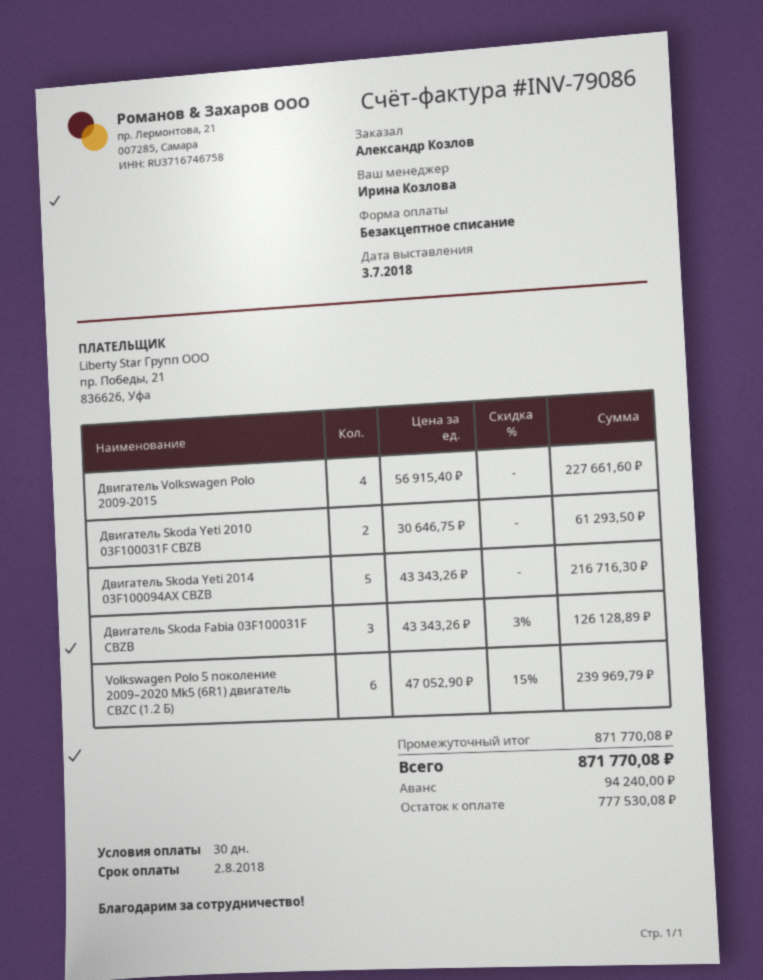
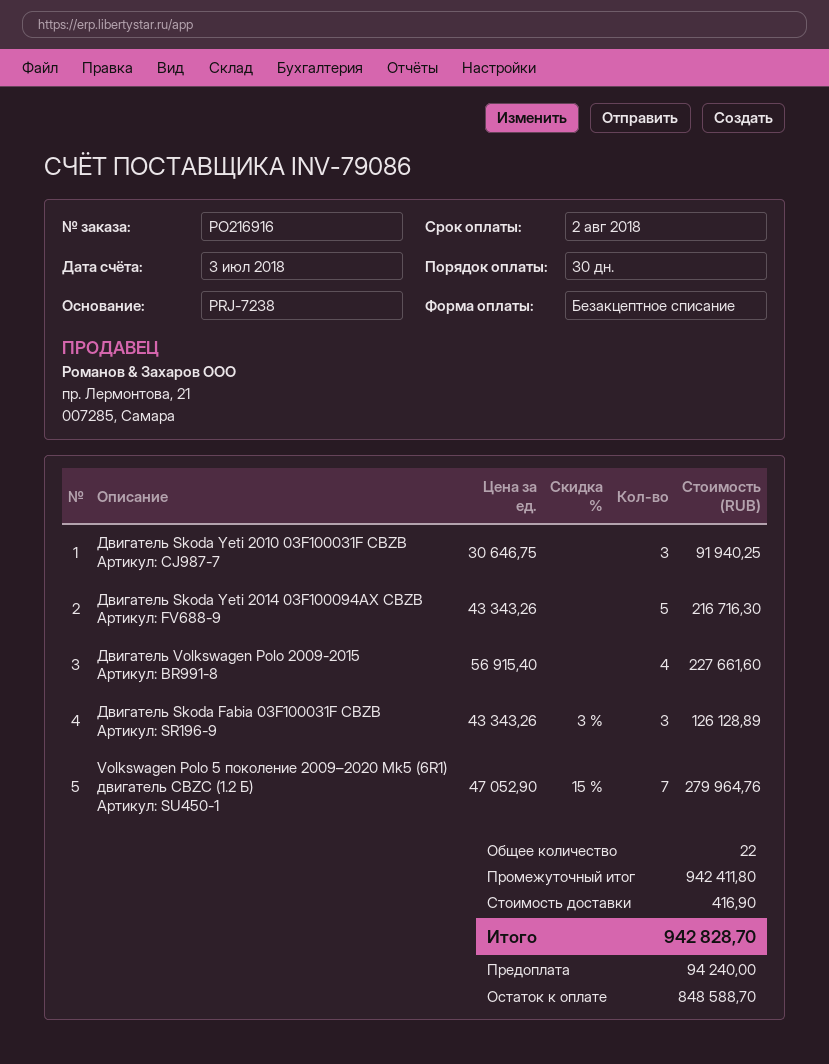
Двигатель Skoda Yeti 2010 03F100031F CBZB: 2 x 30646.75 = 61293.50 -> 3 x 30646.75 = 91940.25
Volkswagen Polo 5 поколение 2009–2020 Mk5 (6R1) двигатель CBZC (1.2 Б): 6 x 47052.90 - 15% = 239969.79 -> 7 x 47052.90 - 15% = 279964.76
subtotal: 871770.08 -> 942411.80
shipping: none -> 416.90
total: 871770.08 -> 942828.70
balance: 777530.08 -> 848588.70

